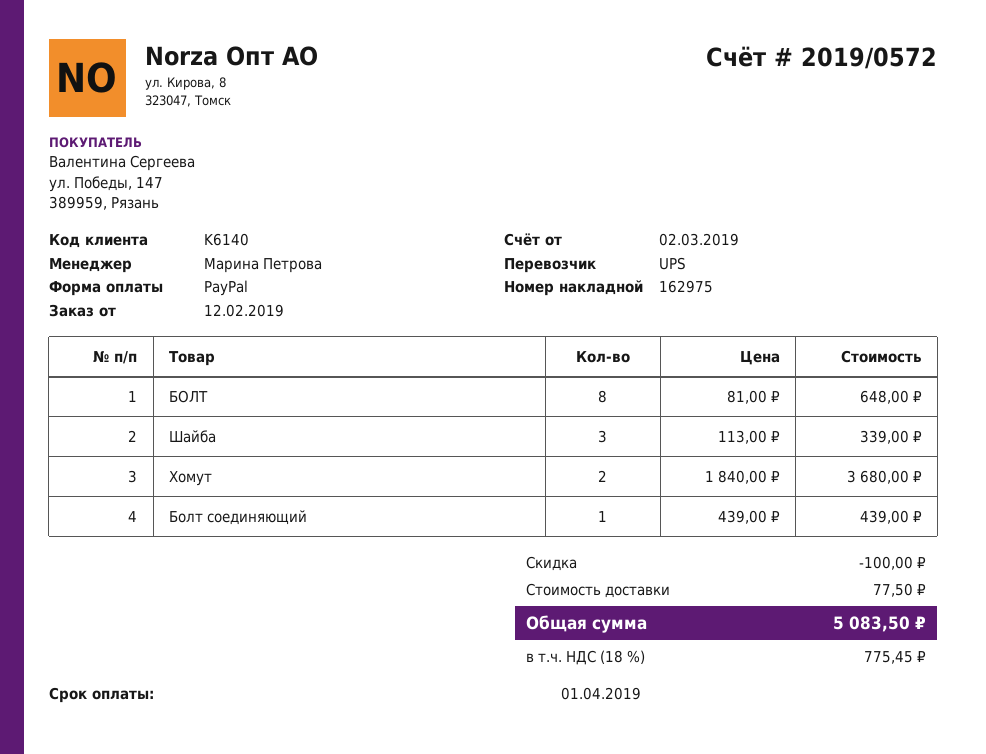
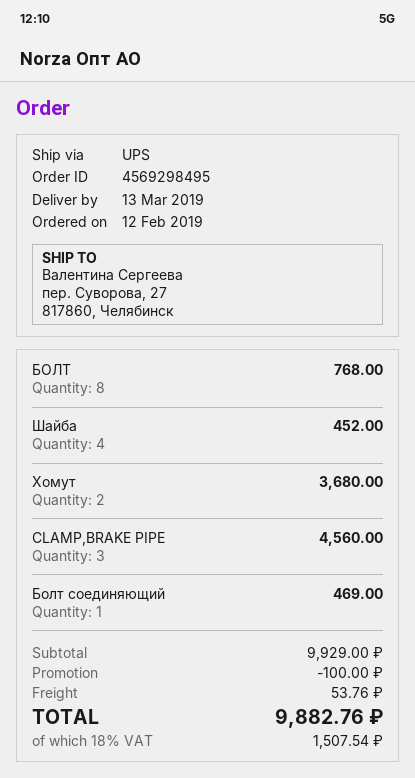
БОЛТ: 8 for 648.00 -> 8 for 768.00
Шайба: 3 for 339.00 -> 4 for 452.00
Болт соединяющий: 1 for 439.00 -> 1 for 469.00
CLAMP,BRAKE PIPE: none -> 3 for 4560.00
shipping: 77.50 -> 53.76
tax: 18% = 775.45 -> 18% = 1507.54
total: 5083.50 -> 9882.76

